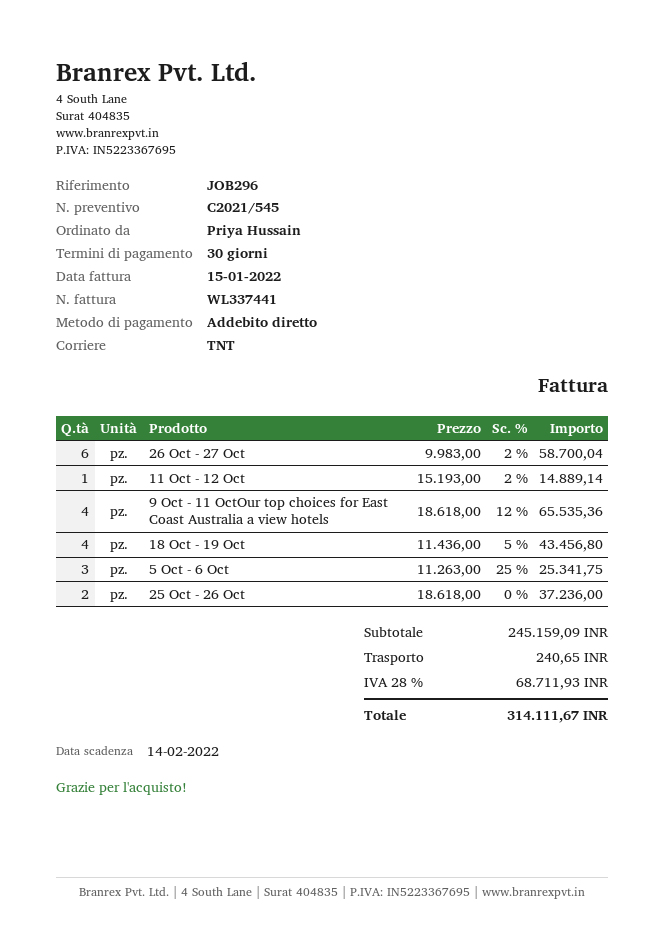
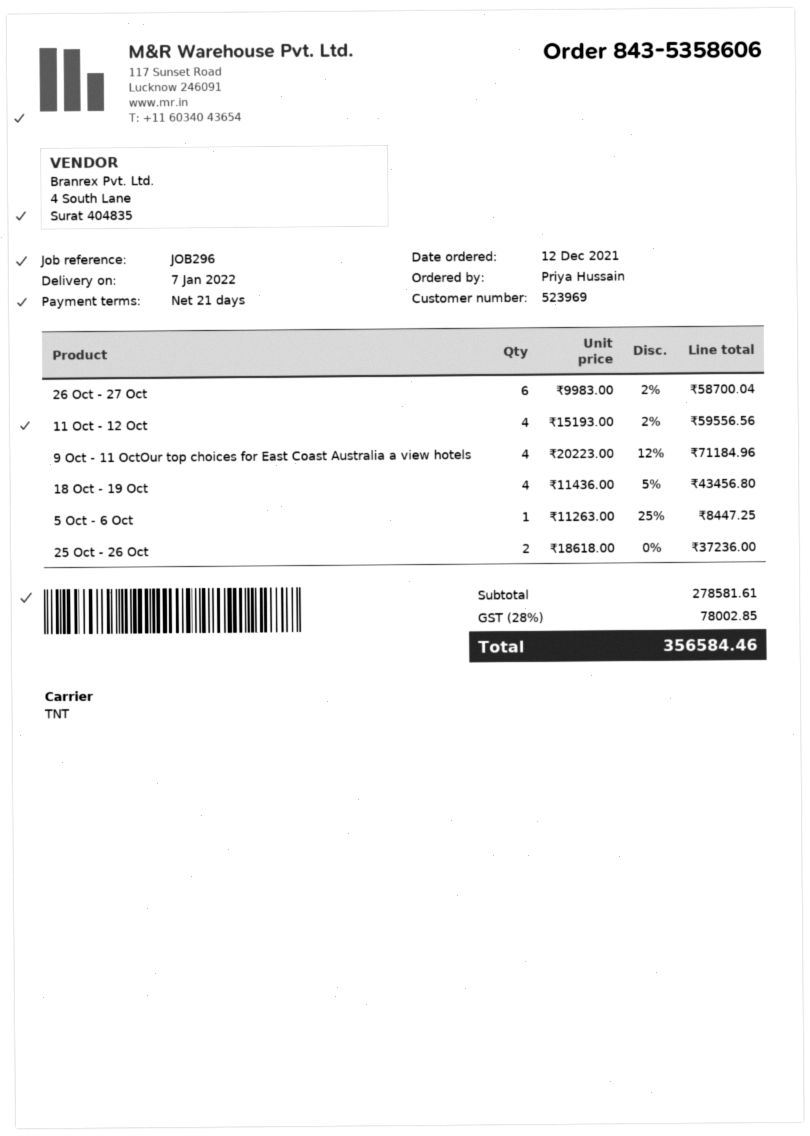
payment terms: 30 days -> 21 days
11 Oct - 12 Oct: 1 x 15193.00 - 2% = 14889.14 -> 4 x 15193.00 - 2% = 59556.56
9 Oct - 11 OctOur top choices for East Coast Australia a view hotels: 4 x 18618.00 - 12% = 65535.36 -> 4 x 20223.00 - 12% = 71184.96
5 Oct - 6 Oct: 3 x 11263.00 - 25% = 25341.75 -> 1 x 11263.00 - 25% = 8447.25
subtotal: 245159.09 -> 278581.61
shipping: 240.65 -> none
tax: 28% = 68711.93 -> 28% = 78002.85
total: 314111.67 -> 356584.46

